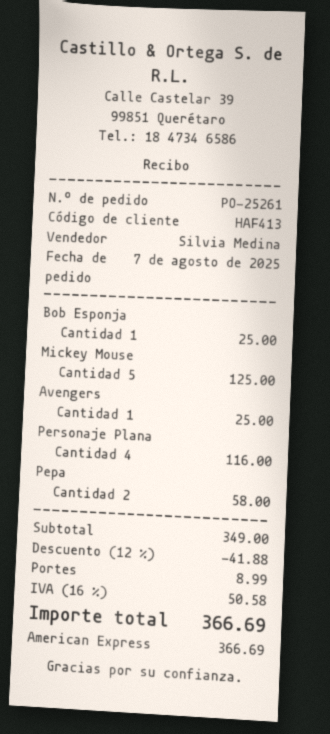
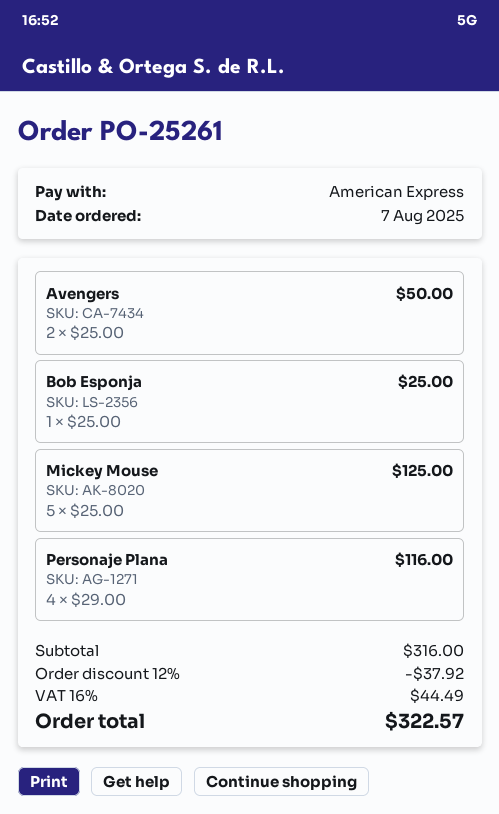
Avengers: 1 for 25.00 -> 2 for 50.00
Pepa: 2 for 58.00 -> none
subtotal: 349.00 -> 316.00
discount: 12% = 41.88 -> 12% = 37.92
shipping: 8.99 -> none
tax: 16% = 50.58 -> 16% = 44.49
total: 366.69 -> 322.57

